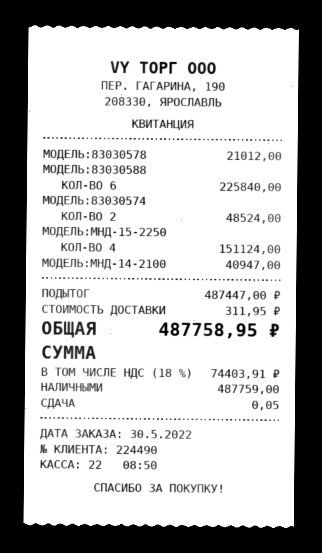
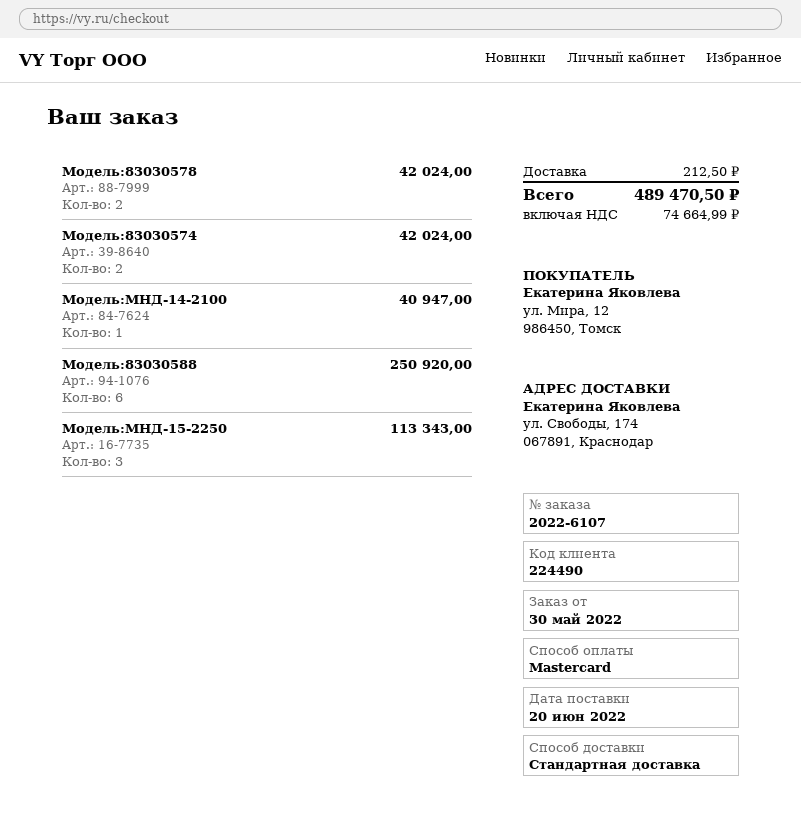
payment method: cash -> Mastercard
МОДЕЛЬ:83030578: 1 for 21012.00 -> 2 for 42024.00
МОДЕЛЬ:83030588: 6 for 225840.00 -> 6 for 250920.00
МОДЕЛЬ:83030574: 2 for 48524.00 -> 2 for 42024.00
МОДЕЛЬ:МНД-15-2250: 4 for 151124.00 -> 3 for 113343.00
shipping: 311.95 -> 212.50
tax: 74403.91 -> 74664.99
total: 487758.95 -> 489470.50

